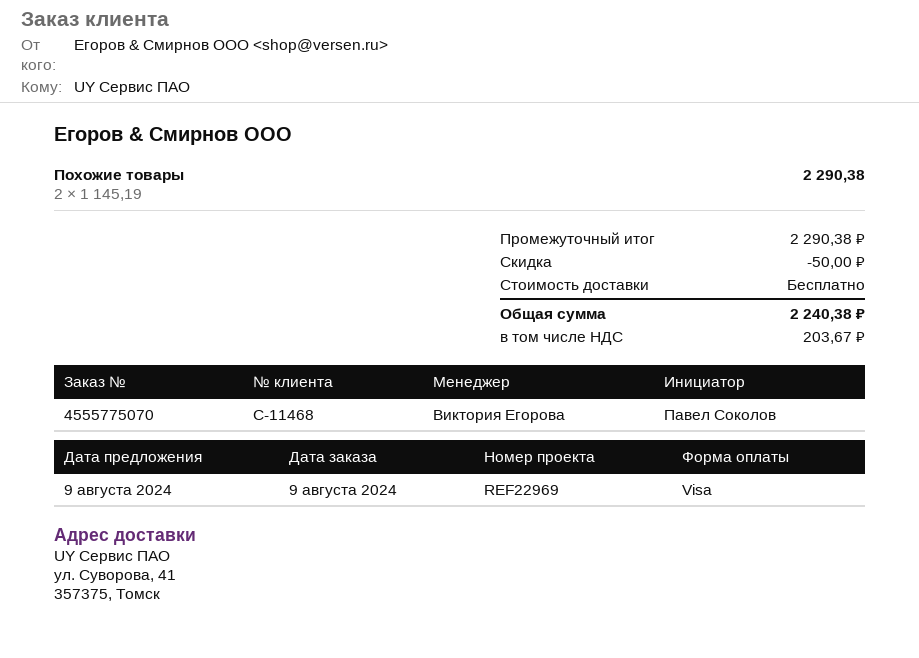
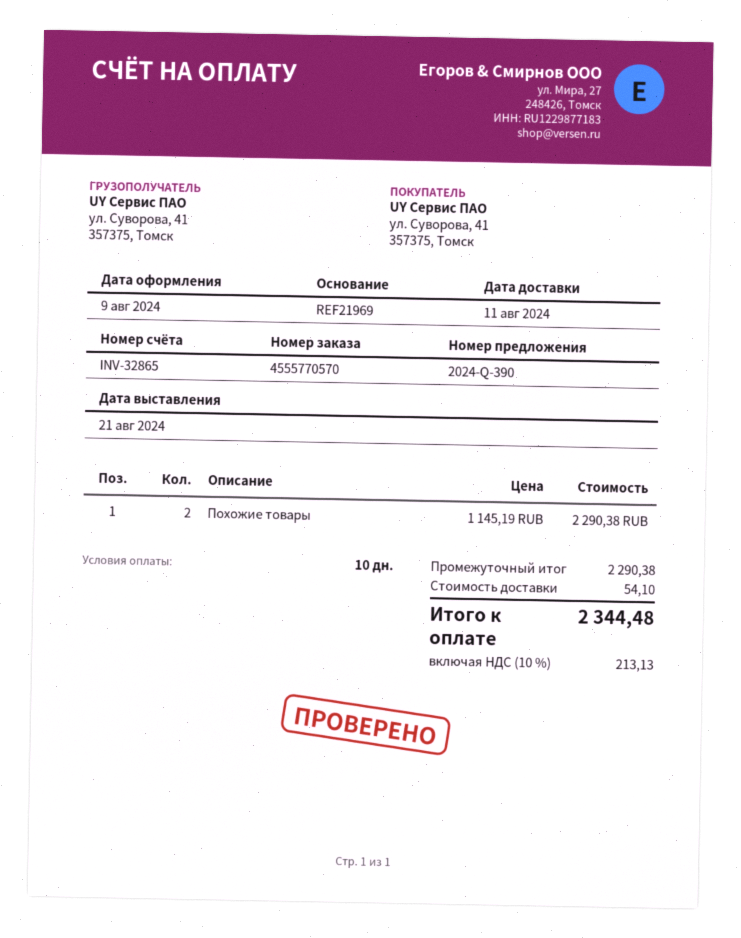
order number: 4555775070 -> 4555770570
reference: REF22969 -> REF21969
discount: 50.00 -> none
shipping: 0.00 -> 54.10
tax: 203.67 -> 213.13
total: 2240.38 -> 2344.48

